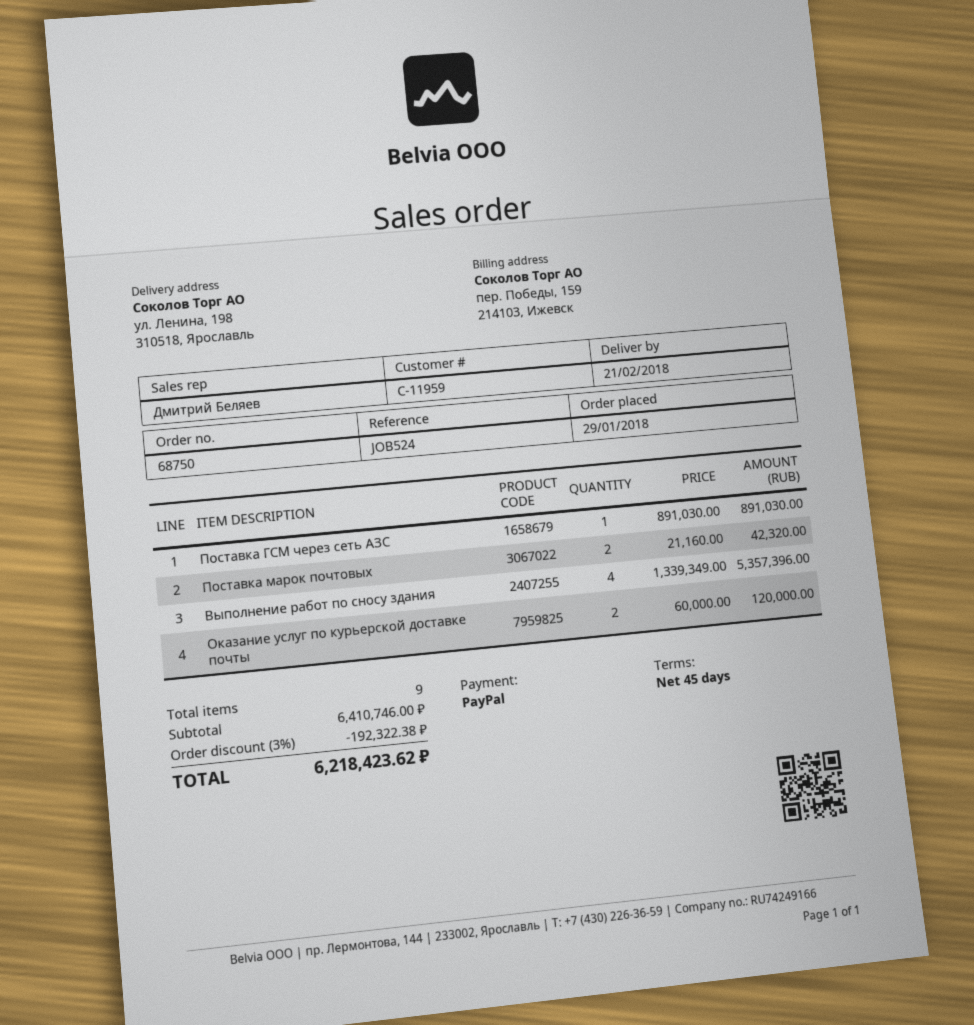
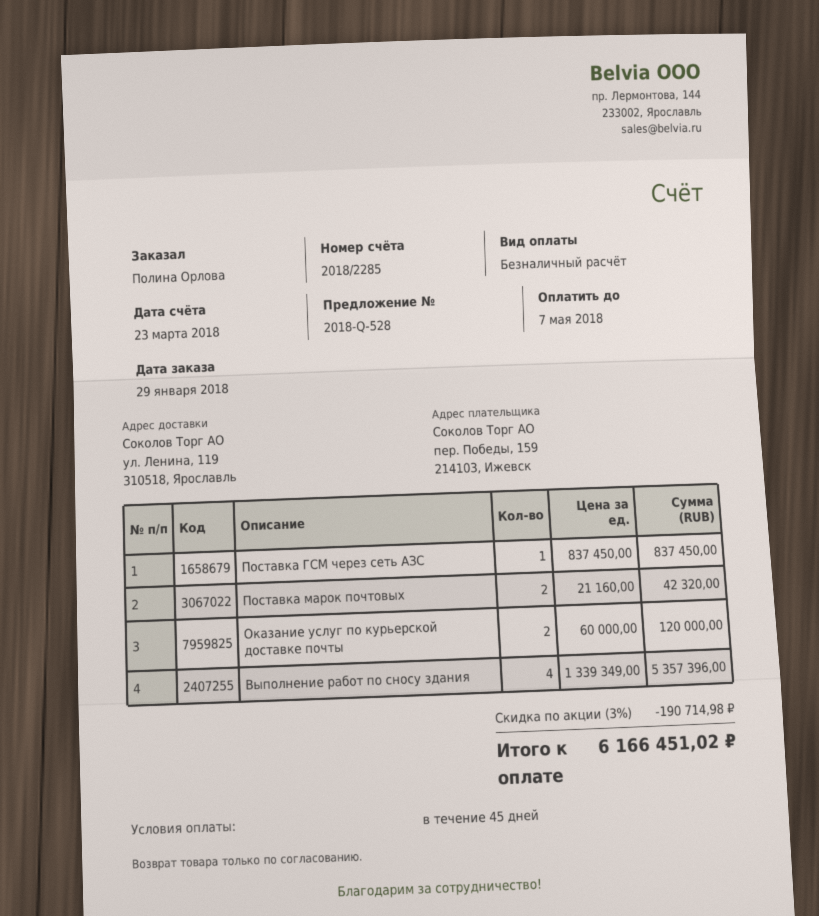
payment method: PayPal -> bank transfer
ship to: ул. Ленина, 198, 310518, Ярославль -> ул. Ленина, 119, 310518, Ярославль
Поставка ГСМ через сеть АЗС: 1 x 891030.00 = 891030.00 -> 1 x 837450.00 = 837450.00
discount: 3% = 192322.38 -> 3% = 190714.98
total: 6218423.62 -> 6166451.02

